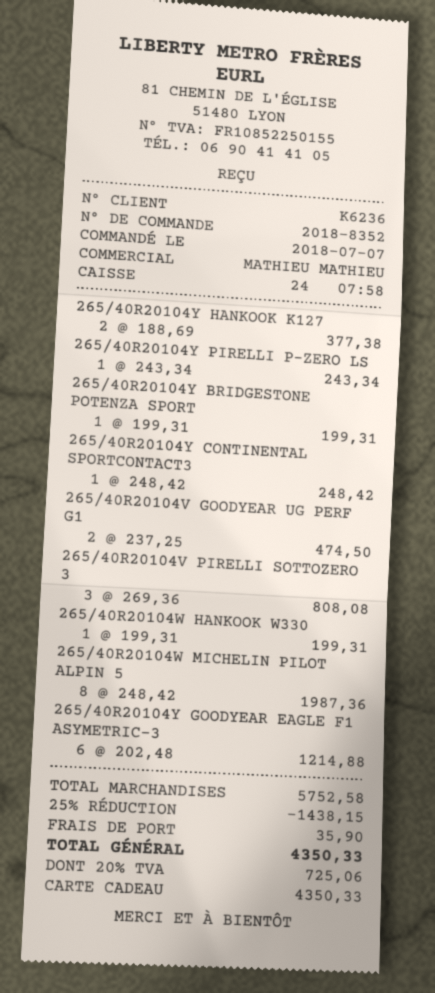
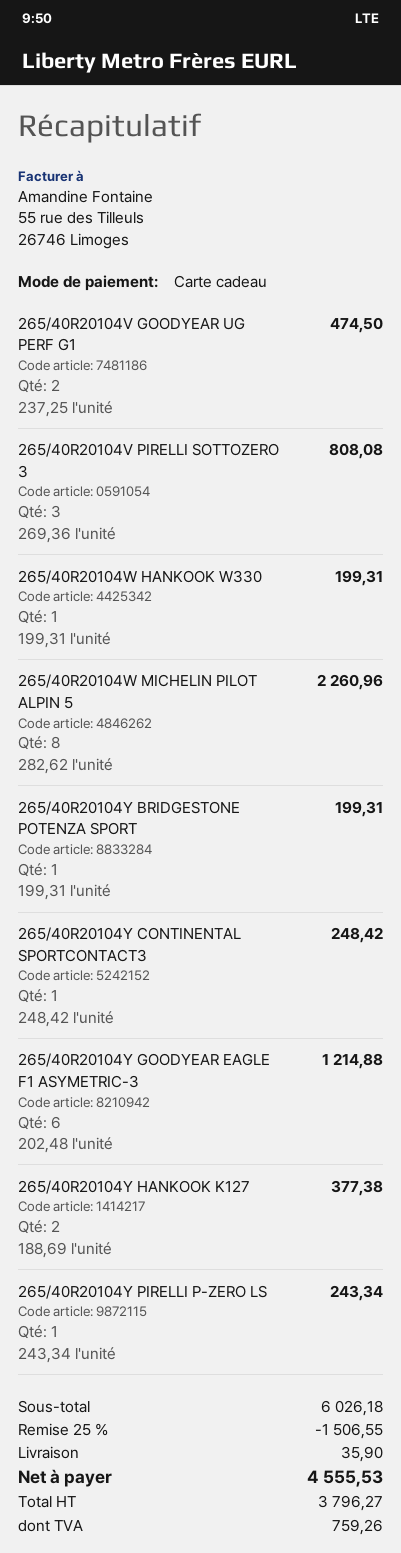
265/40R20104W MICHELIN PILOT ALPIN 5: 8 x 248.42 = 1987.36 -> 8 x 282.62 = 2260.96
subtotal: 5752.58 -> 6026.18
discount: 25% = 1438.15 -> 25% = 1506.55
tax: 725.06 -> 759.26
total: 4350.33 -> 4555.53

